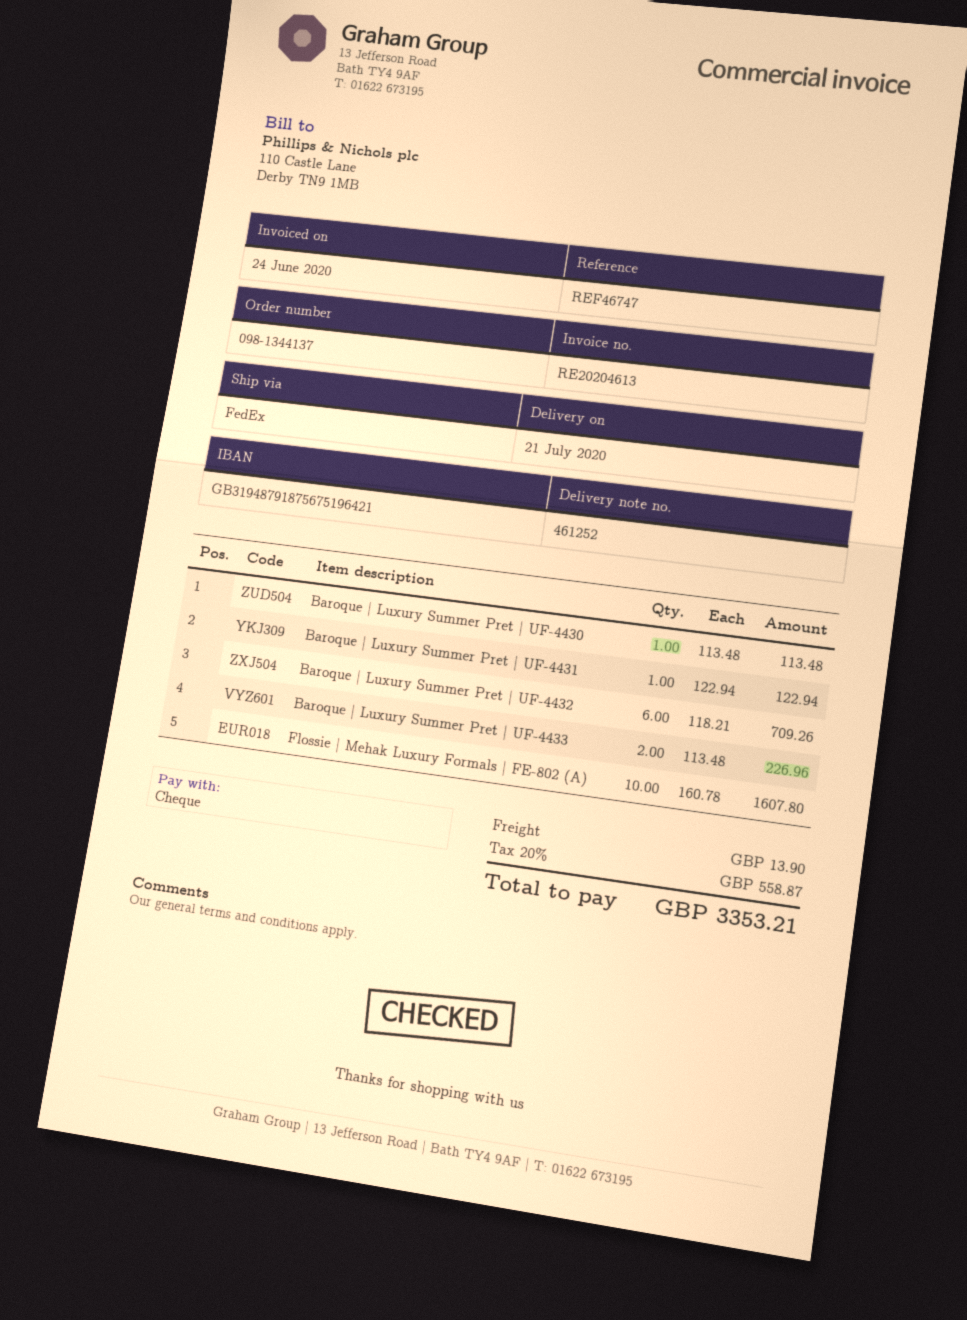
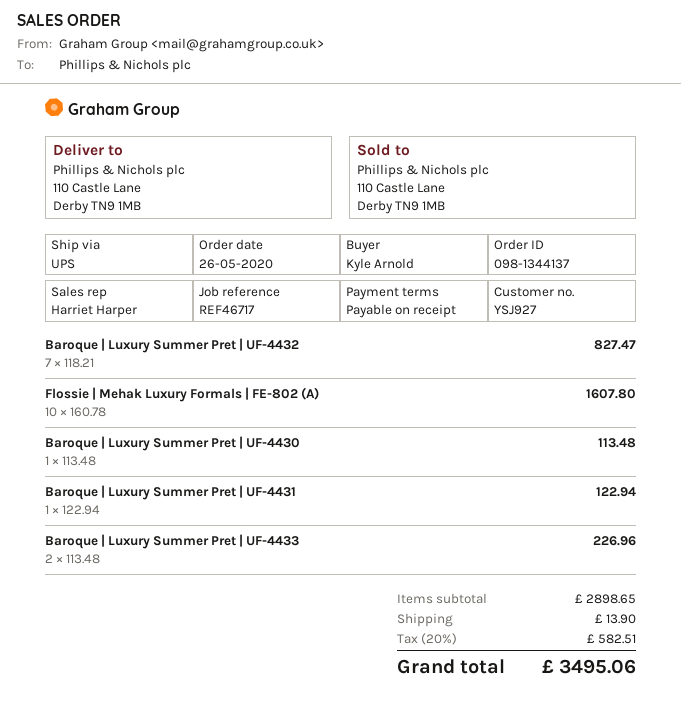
reference: REF46747 -> REF46717
shipping method: FedEx -> UPS
Baroque | Luxury Summer Pret | UF-4432: 6 x 118.21 = 709.26 -> 7 x 118.21 = 827.47
tax: 20% = 558.87 -> 20% = 582.51
total: 3353.21 -> 3495.06

